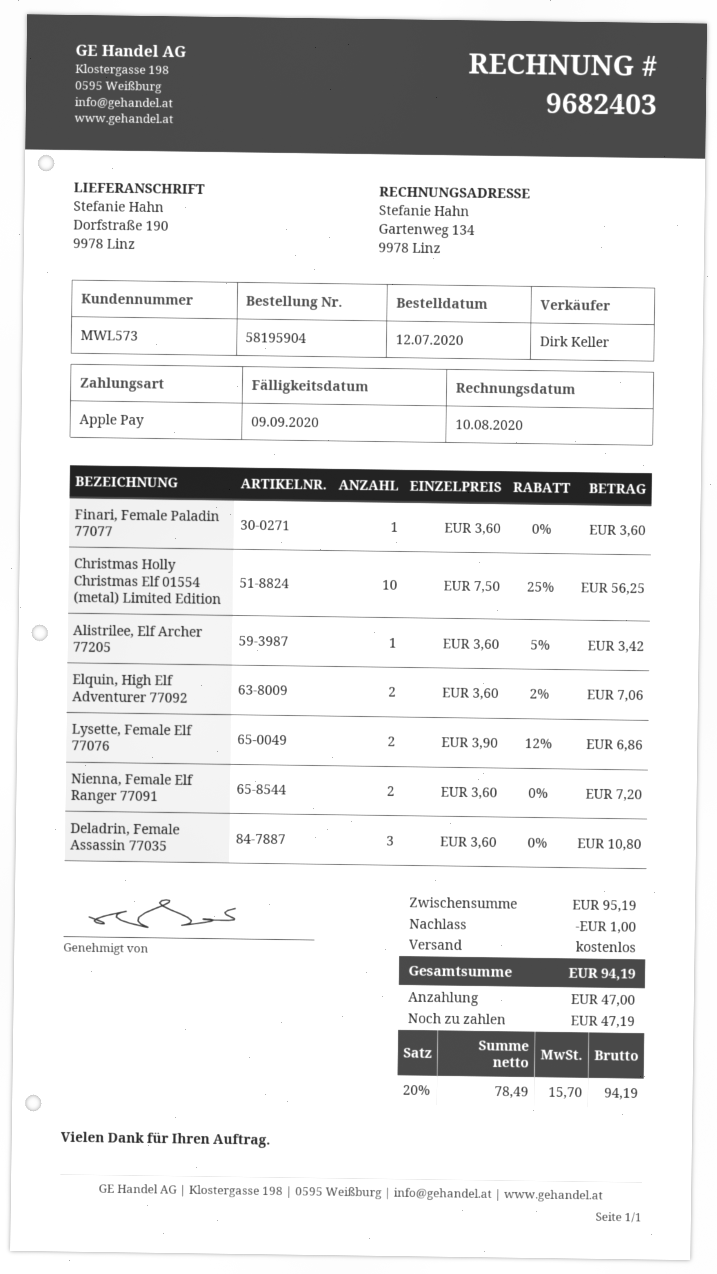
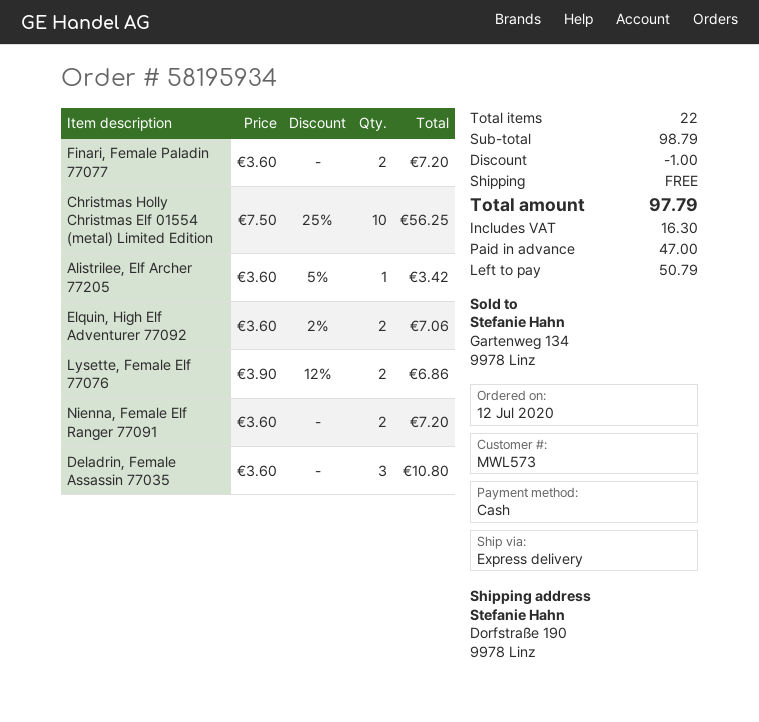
order number: 58195904 -> 58195934
payment method: Apple Pay -> cash
Finari, Female Paladin 77077: 1 x 3.60 = 3.60 -> 2 x 3.60 = 7.20
subtotal: 95.19 -> 98.79
tax: 15.70 -> 16.30
total: 94.19 -> 97.79
balance: 47.19 -> 50.79

